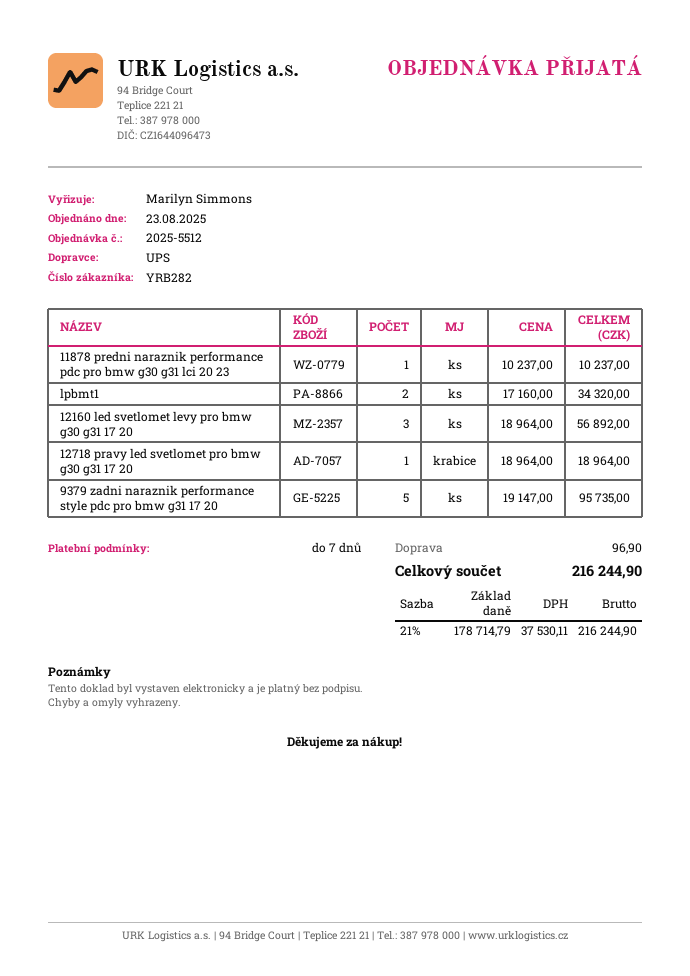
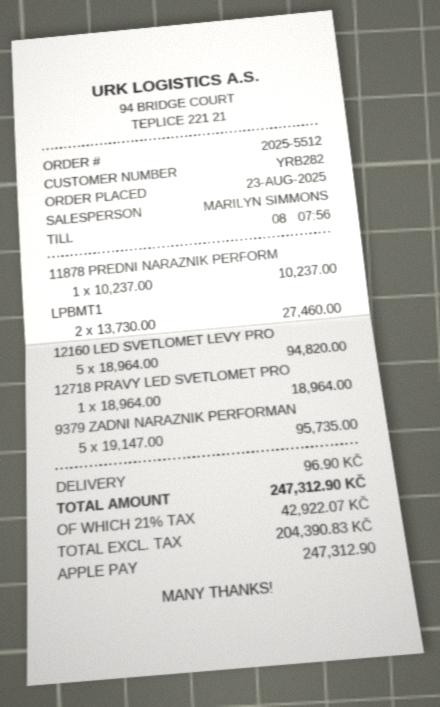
lpbmt1: 2 x 17160.00 = 34320.00 -> 2 x 13730.00 = 27460.00
12160 led svetlomet levy pro bmw g30 g31 17 20: 3 x 18964.00 = 56892.00 -> 5 x 18964.00 = 94820.00
net: 178714.79 -> 204390.83
tax: 21% = 37530.11 -> 21% = 42922.07
total: 216244.90 -> 247312.90

